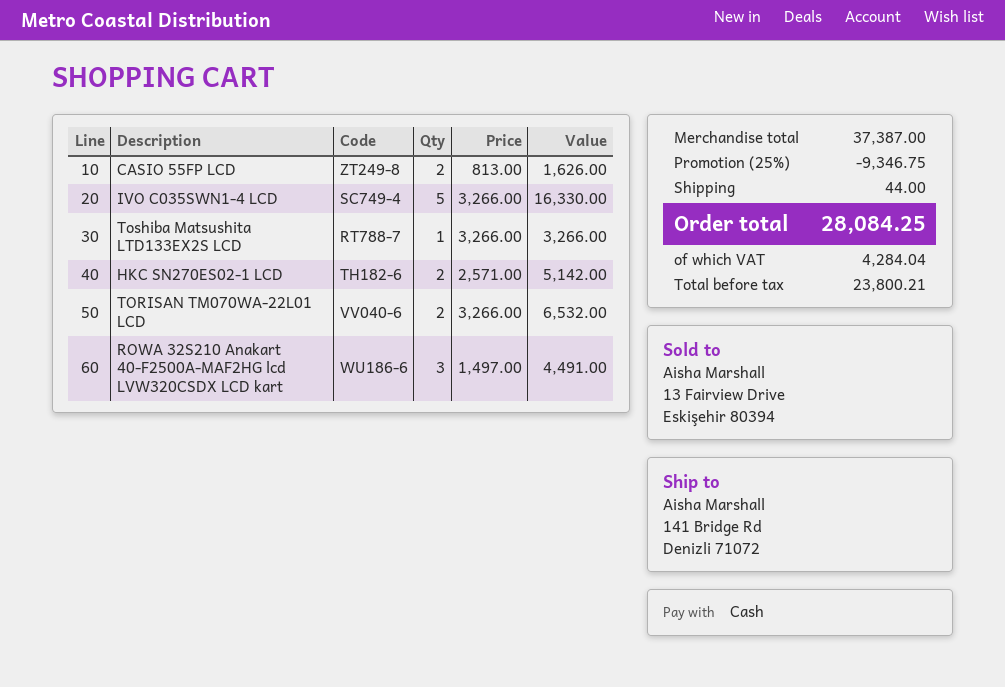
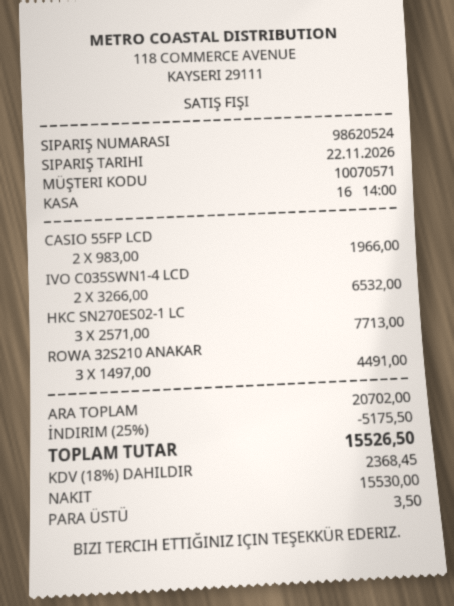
CASIO 55FP LCD: 2 x 813.00 = 1626.00 -> 2 x 983.00 = 1966.00
IVO C035SWN1-4 LCD: 5 x 3266.00 = 16330.00 -> 2 x 3266.00 = 6532.00
Toshiba Matsushita LTD133EX2S LCD: 1 x 3266.00 = 3266.00 -> none
HKC SN270ES02-1 LCD: 2 x 2571.00 = 5142.00 -> 3 x 2571.00 = 7713.00
TORISAN TM070WA-22L01 LCD: 2 x 3266.00 = 6532.00 -> none
subtotal: 37387.00 -> 20702.00
discount: 25% = 9346.75 -> 25% = 5175.50
shipping: 44.00 -> none
tax: 4284.04 -> 2368.45
total: 28084.25 -> 15526.50

